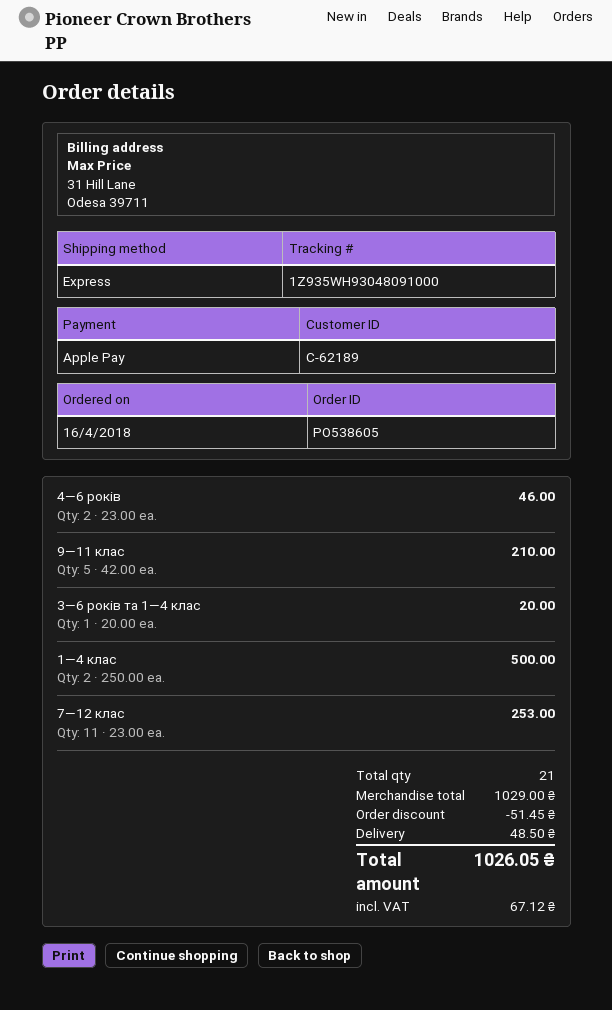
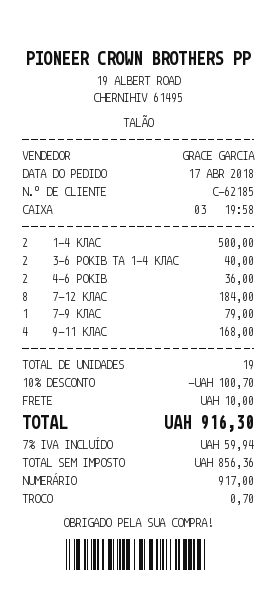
order date: 2018-04-16 -> 2018-04-17
customer number: C-62189 -> C-62185
payment method: Apple Pay -> cash
4—6 років: 2 for 46.00 -> 2 for 36.00
9—11 клас: 5 for 210.00 -> 4 for 168.00
3—6 років та 1—4 клас: 1 for 20.00 -> 2 for 40.00
7—12 клас: 11 for 253.00 -> 8 for 184.00
7—9 КЛАС: none -> 1 for 79.00
total quantity: 21 -> 19
discount: 51.45 -> 100.70
shipping: 48.50 -> 10.00
tax: 67.12 -> 59.94
total: 1026.05 -> 916.30

